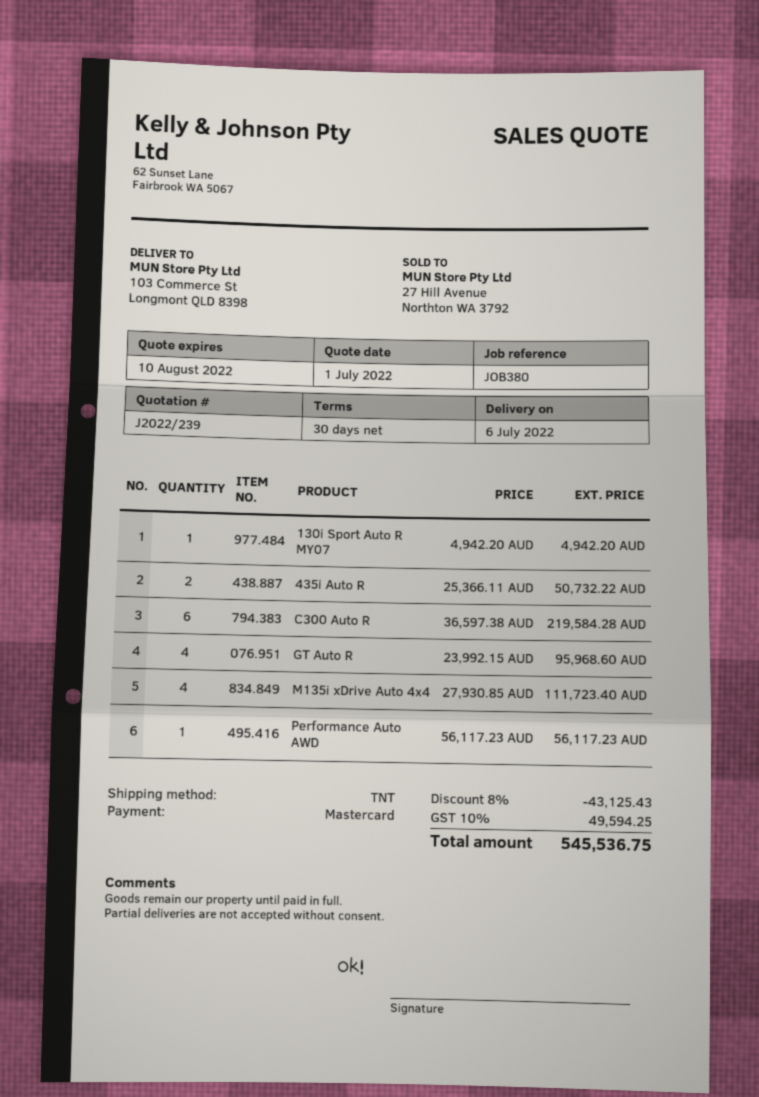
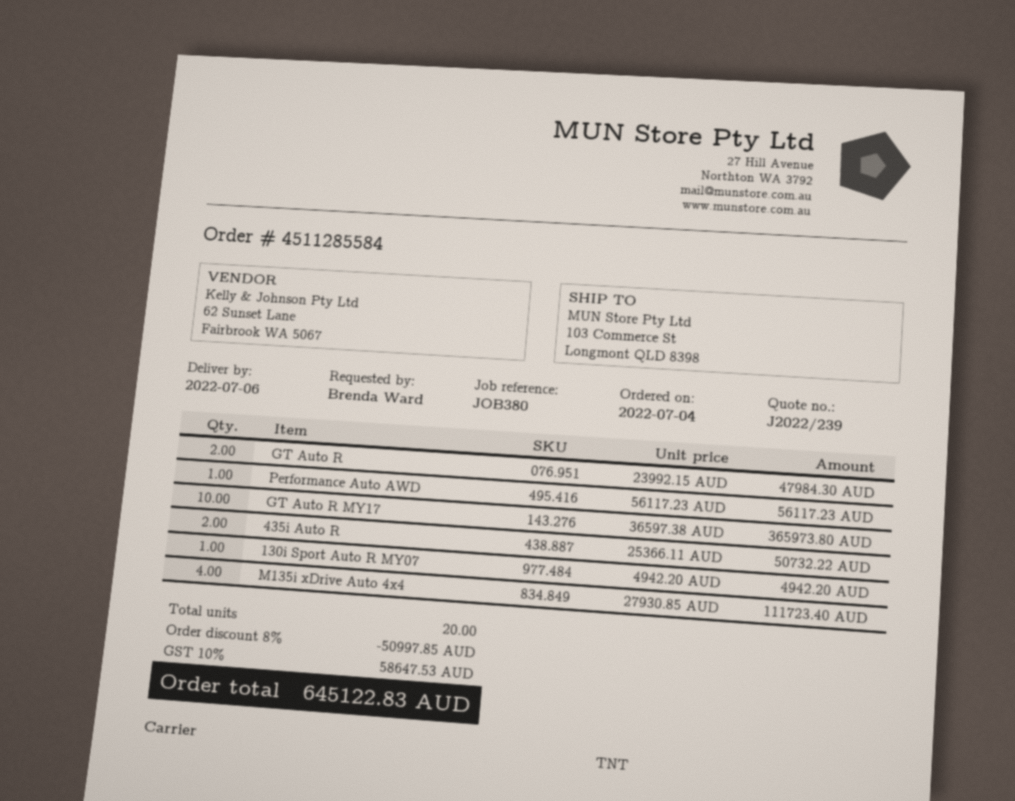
C300 Auto R: 6 x 36597.38 = 219584.28 -> none
GT Auto R: 4 x 23992.15 = 95968.60 -> 2 x 23992.15 = 47984.30
GT Auto R MY17: none -> 10 x 36597.38 = 365973.80
discount: 8% = 43125.43 -> 8% = 50997.85
tax: 10% = 49594.25 -> 10% = 58647.53
total: 545536.75 -> 645122.83

